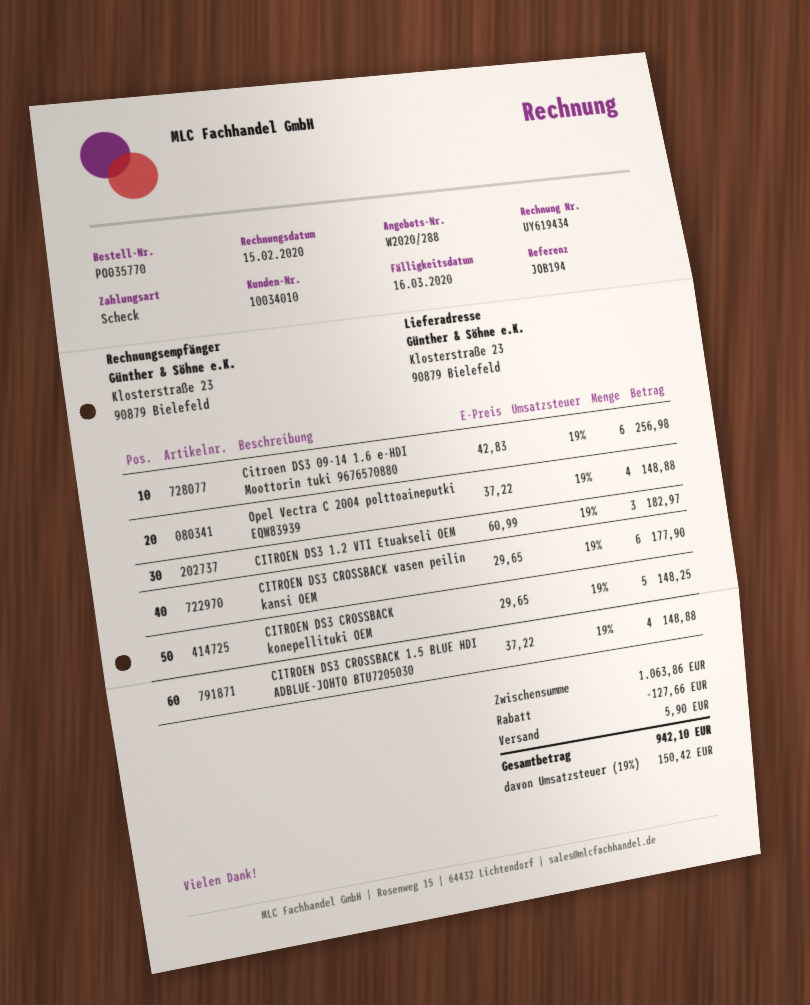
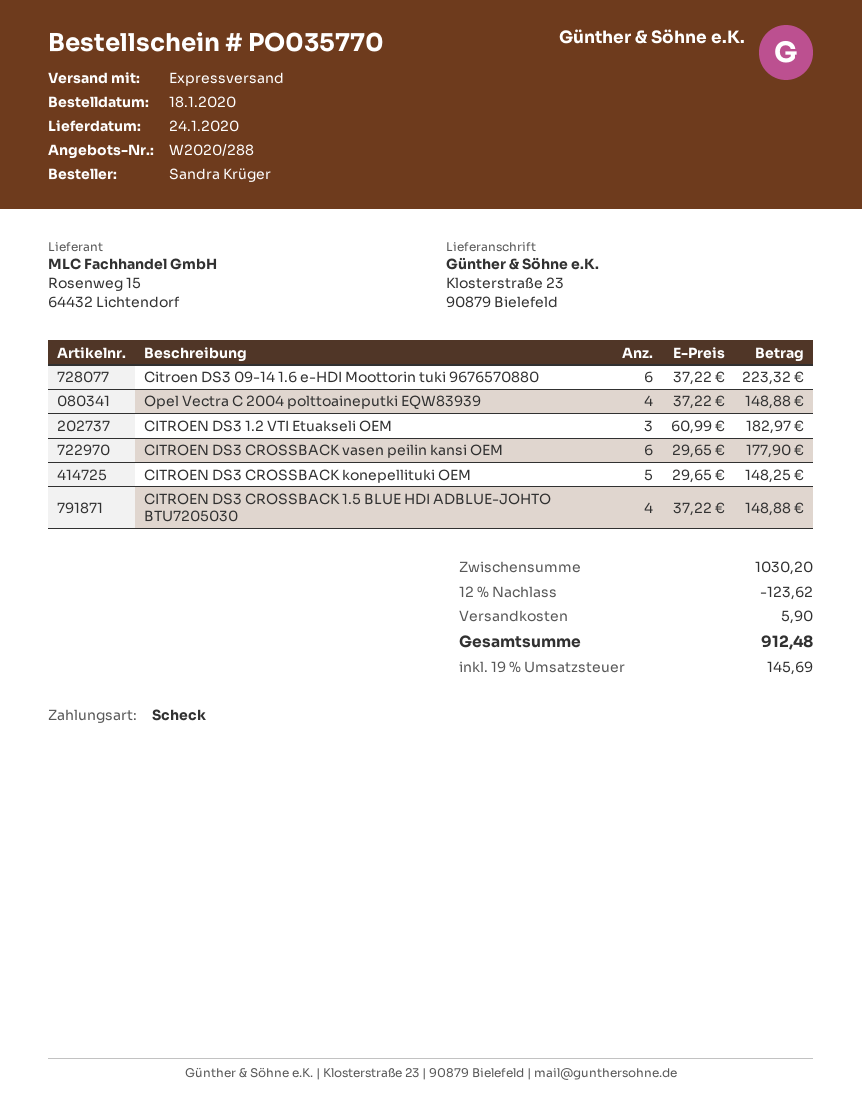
Citroen DS3 09-14 1.6 e-HDI Moottorin tuki 9676570880: 6 x 42.83 = 256.98 -> 6 x 37.22 = 223.32
subtotal: 1063.86 -> 1030.20
discount: 127.66 -> 123.62
tax: 19% = 150.42 -> 19% = 145.69
total: 942.10 -> 912.48

